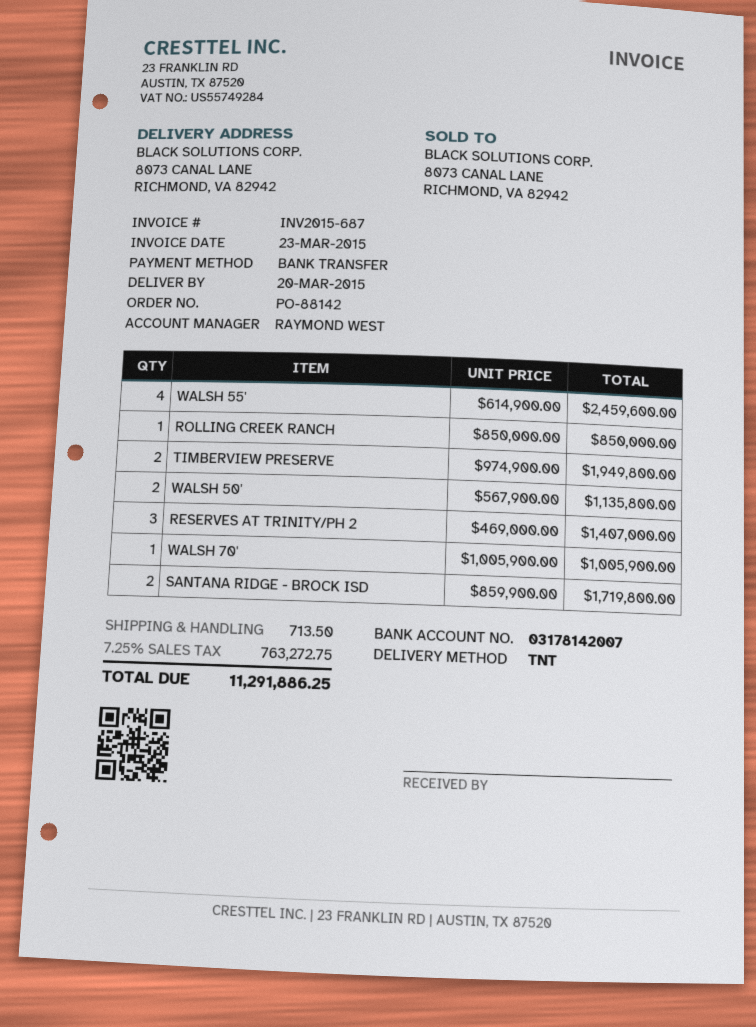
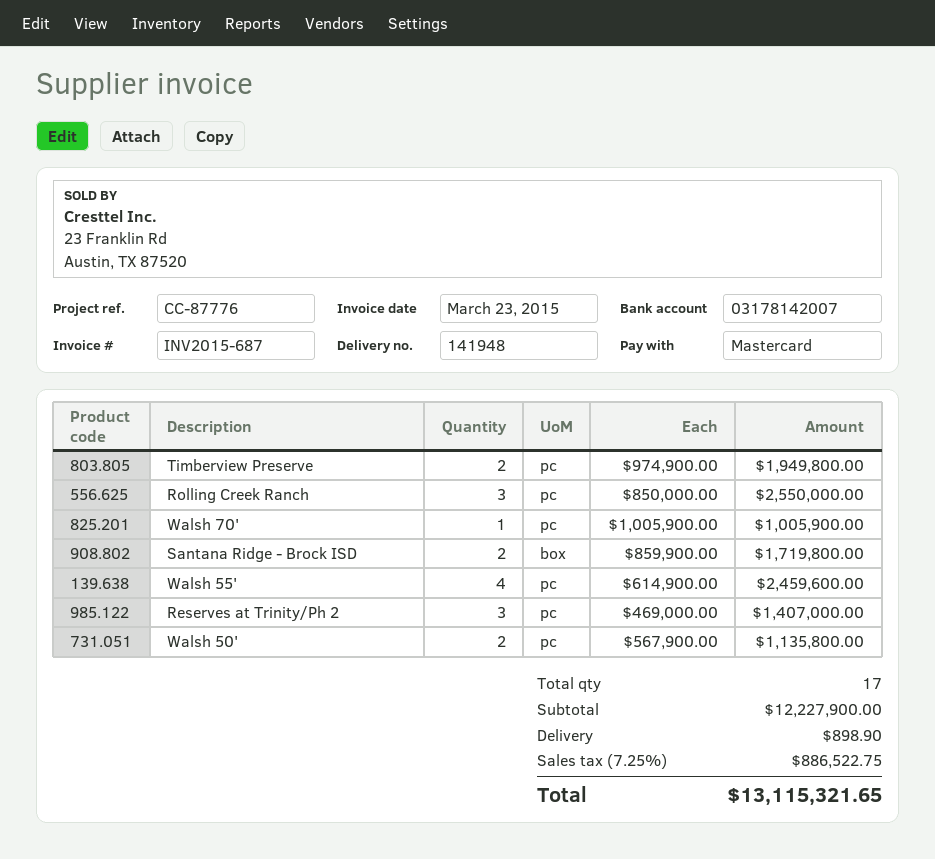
payment method: bank transfer -> Mastercard
ROLLING CREEK RANCH: 1 x 850000.00 = 850000.00 -> 3 x 850000.00 = 2550000.00
shipping: 713.50 -> 898.90
tax: 7.25% = 763272.75 -> 7.25% = 886522.75
total: 11291886.25 -> 13115321.65

